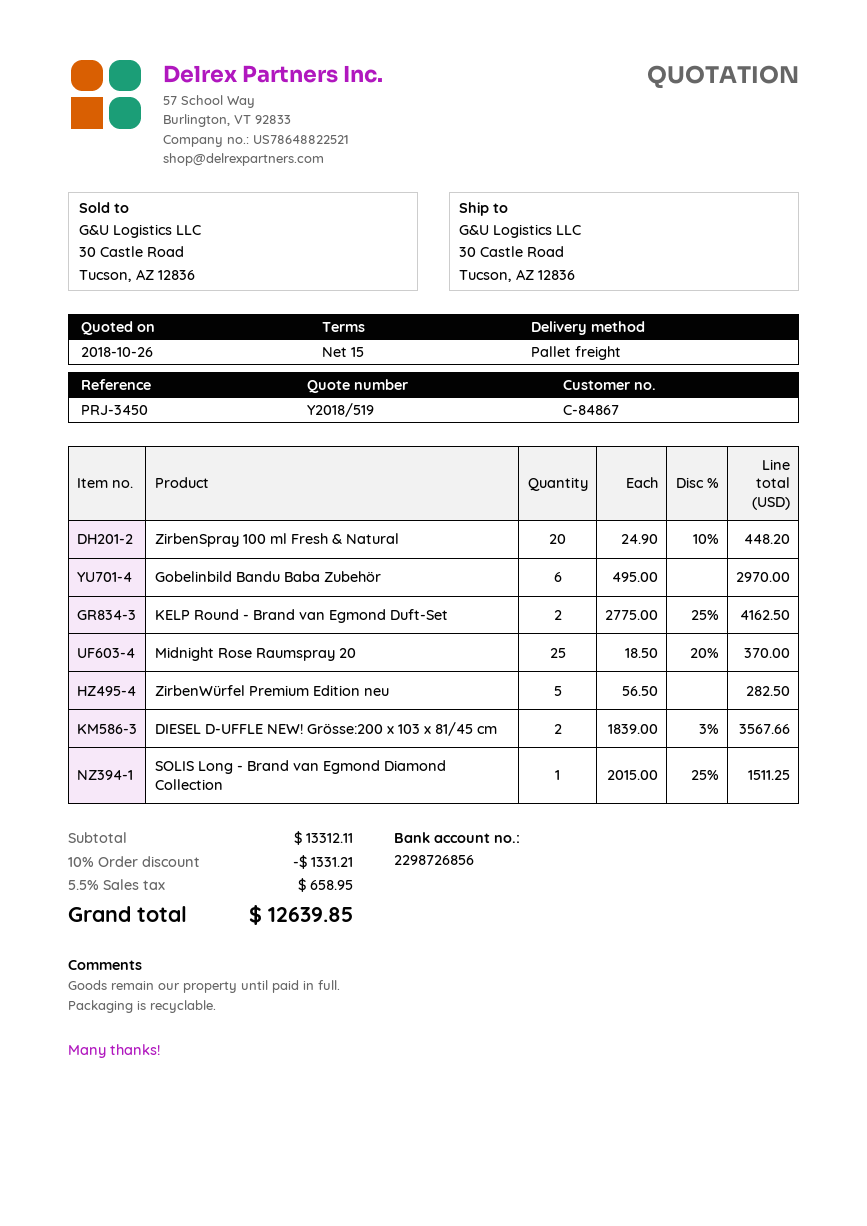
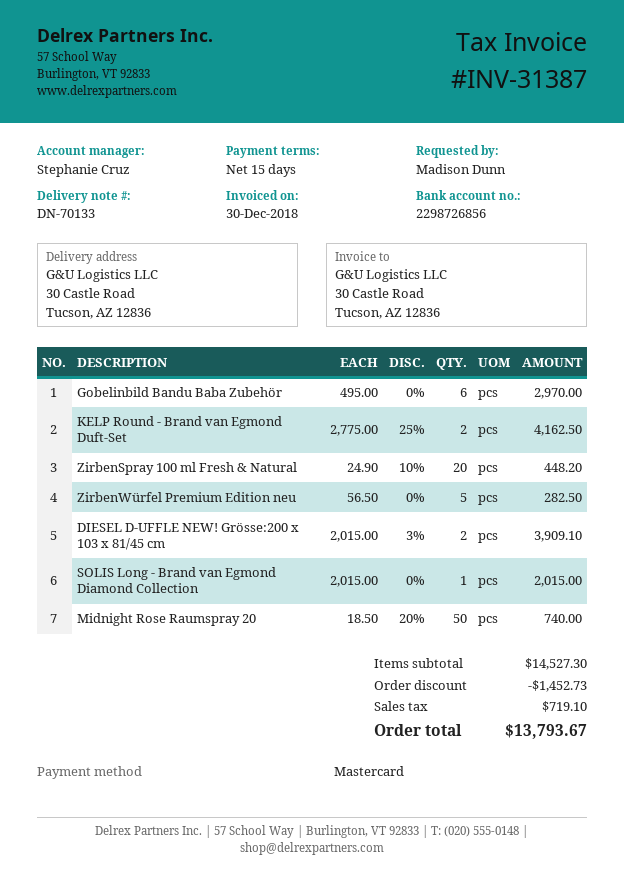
Midnight Rose Raumspray 20: 25 x 18.50 - 20% = 370.00 -> 50 x 18.50 - 20% = 740.00
DIESEL D-UFFLE NEW! Grösse:200 x 103 x 81/45 cm: 2 x 1839.00 - 3% = 3567.66 -> 2 x 2015.00 - 3% = 3909.10
SOLIS Long - Brand van Egmond Diamond Collection: 1 x 2015.00 - 25% = 1511.25 -> 1 x 2015.00 = 2015.00
subtotal: 13312.11 -> 14527.30
discount: 1331.21 -> 1452.73
tax: 658.95 -> 719.10
total: 12639.85 -> 13793.67

